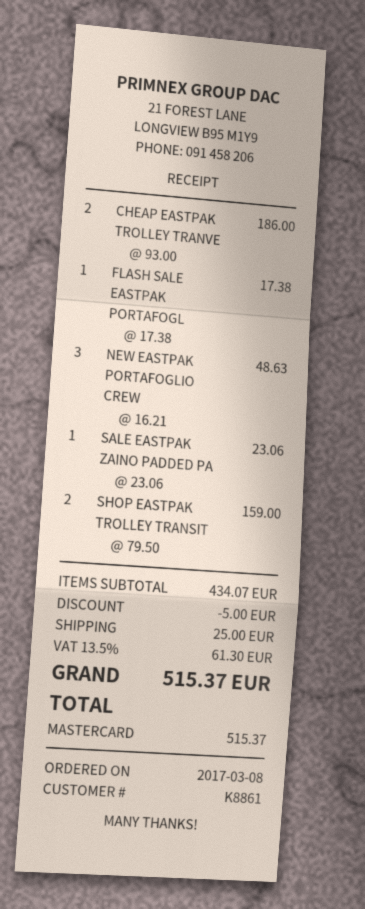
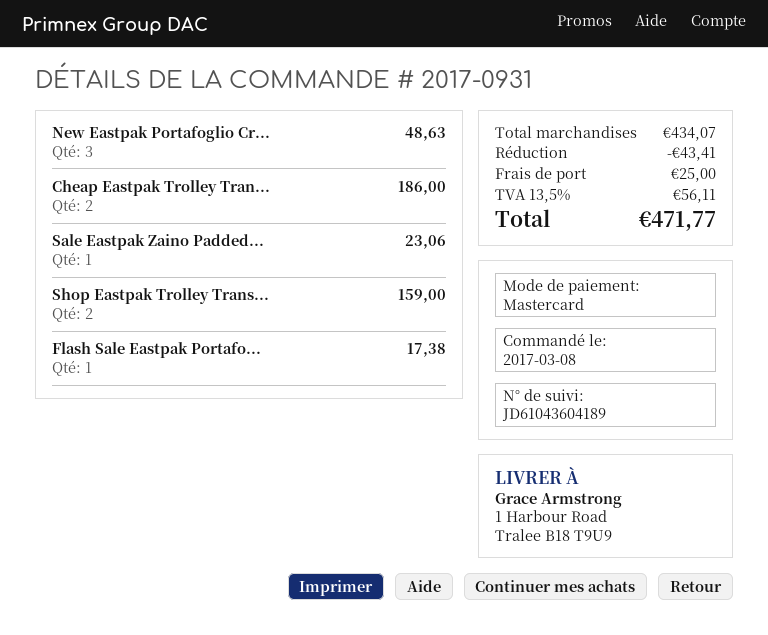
discount: 5.00 -> 43.41
tax: 13.5% = 61.30 -> 13.5% = 56.11
total: 515.37 -> 471.77

